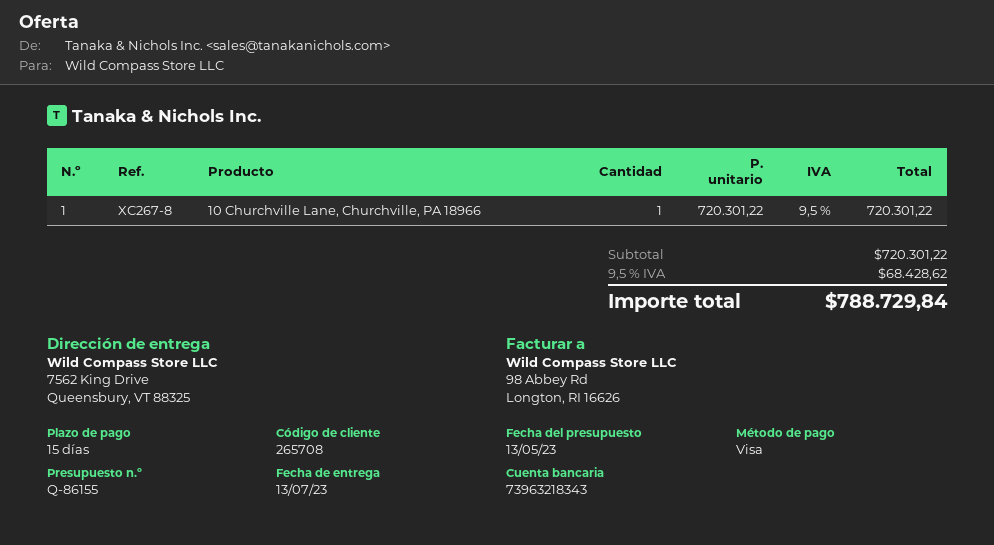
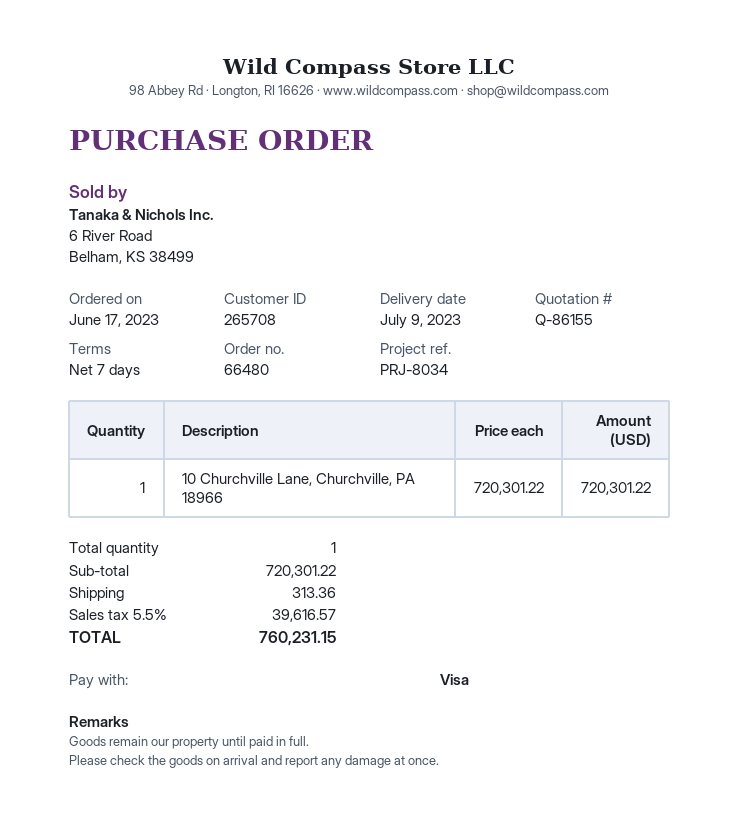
delivery date: 2023-07-13 -> 2023-07-09
payment terms: 15 days -> 7 days
shipping: none -> 313.36
tax: 9.5% = 68428.62 -> 5.5% = 39616.57
total: 788729.84 -> 760231.15

